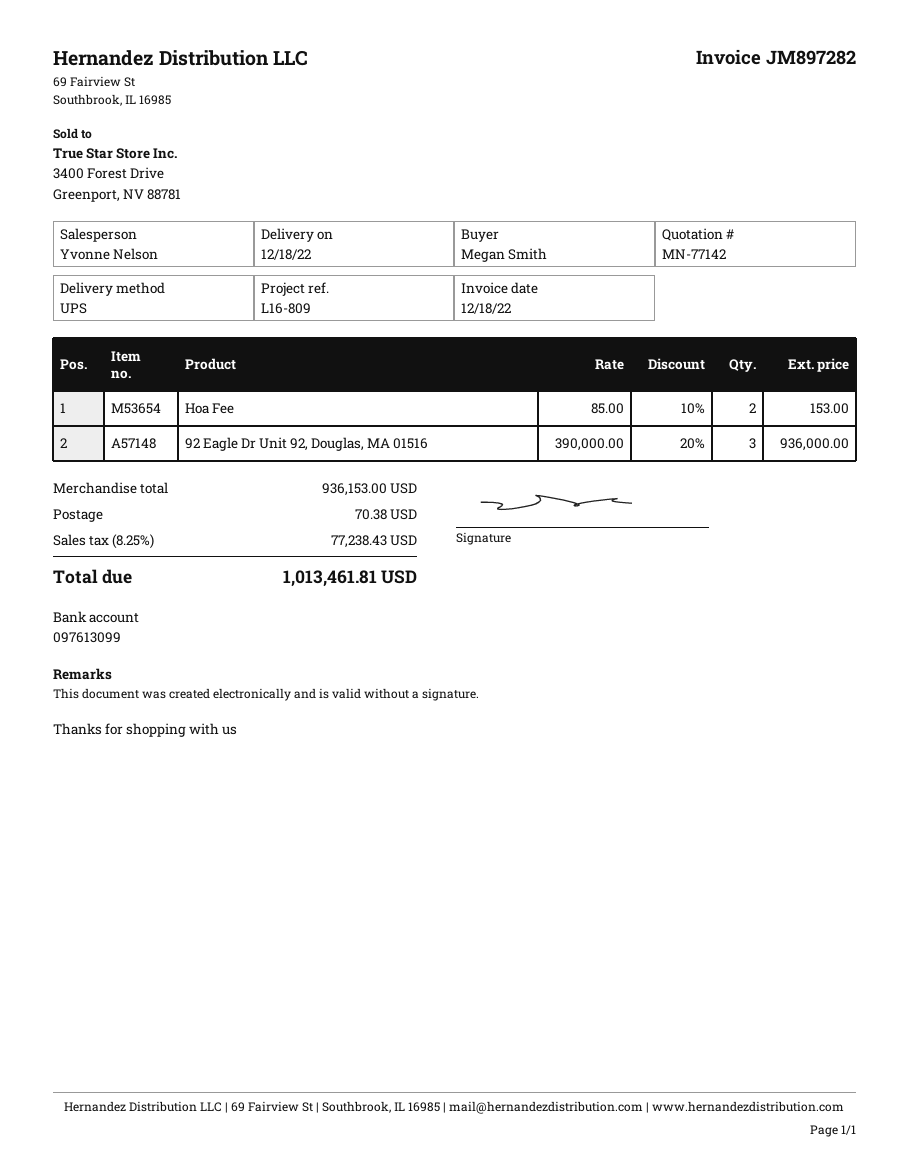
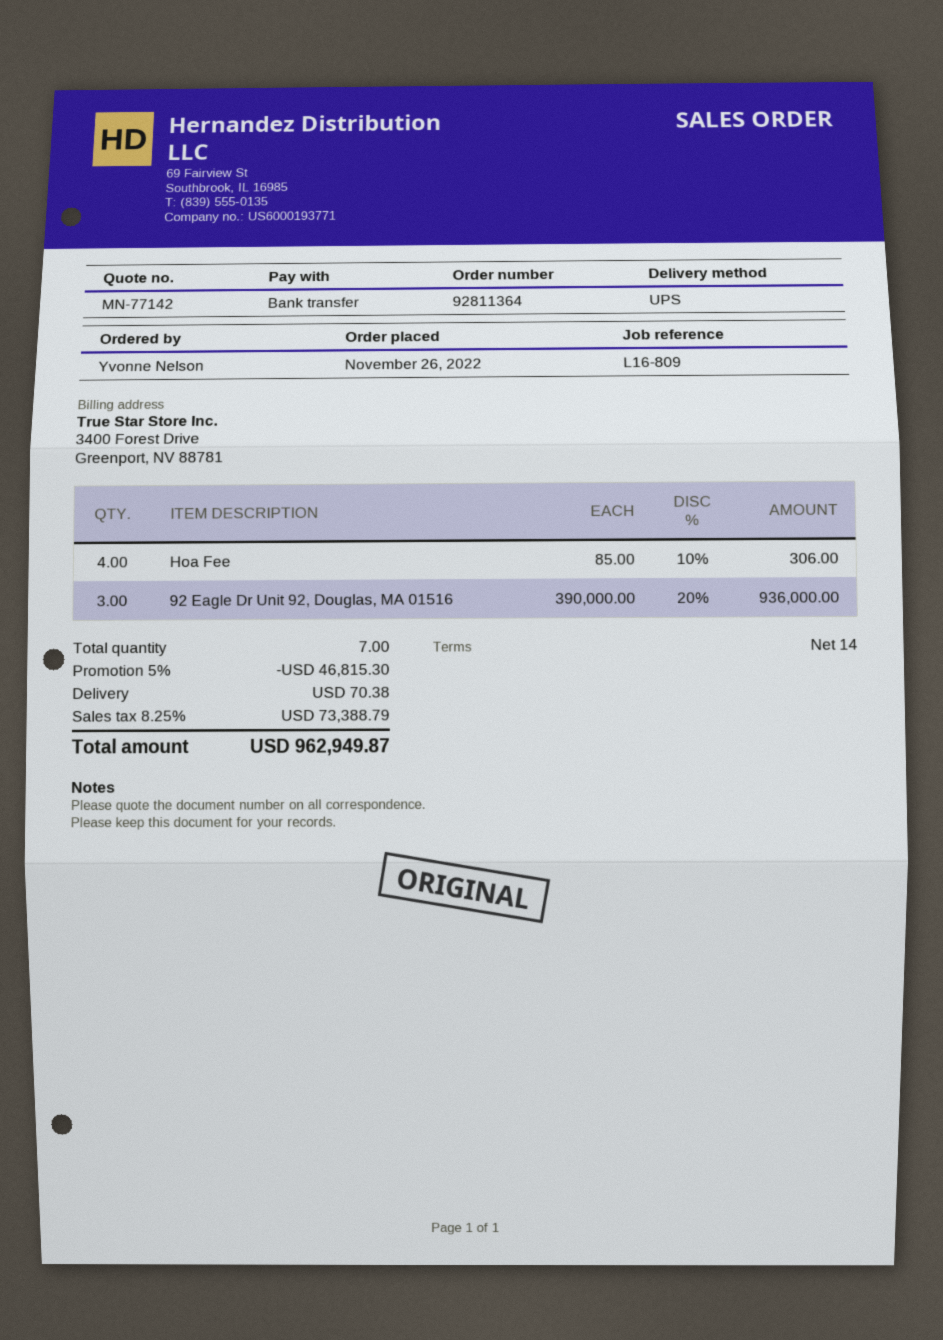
ordered by: Megan Smith -> Yvonne Nelson
Hoa Fee: 2 x 85.00 - 10% = 153.00 -> 4 x 85.00 - 10% = 306.00
discount: none -> 5% = 46815.30
tax: 8.25% = 77238.43 -> 8.25% = 73388.79
total: 1013461.81 -> 962949.87

